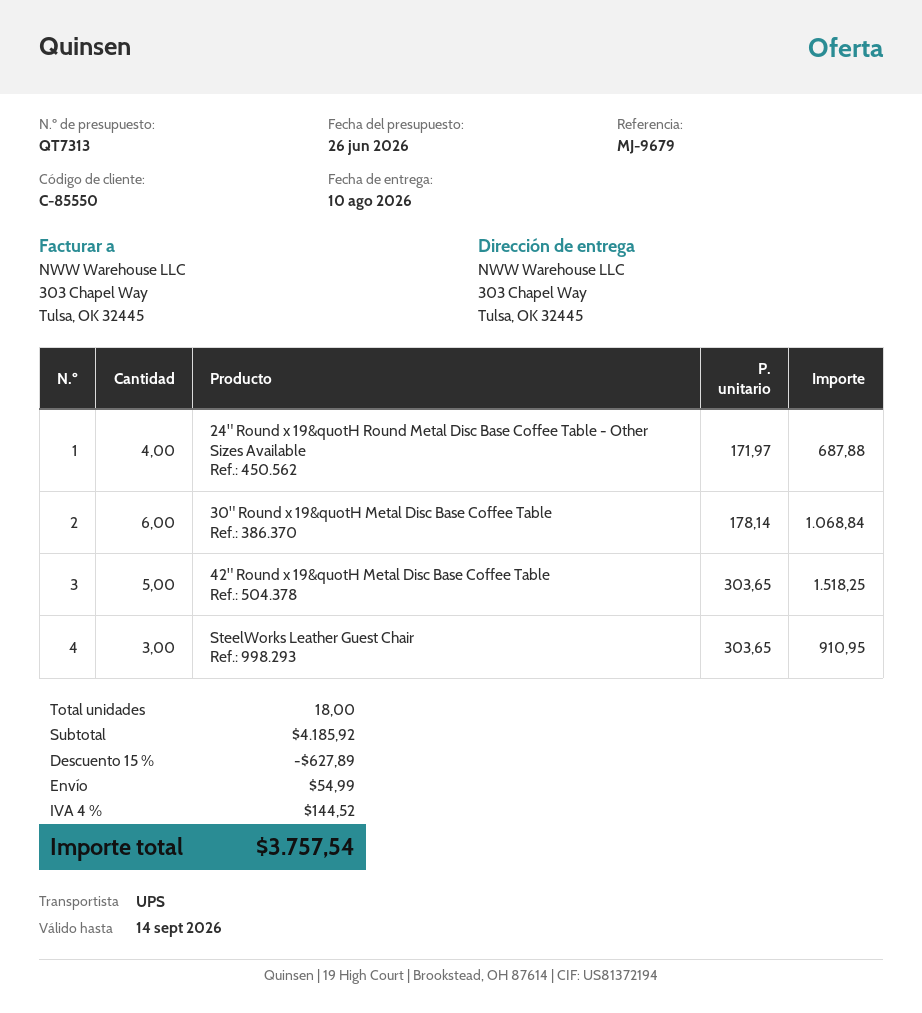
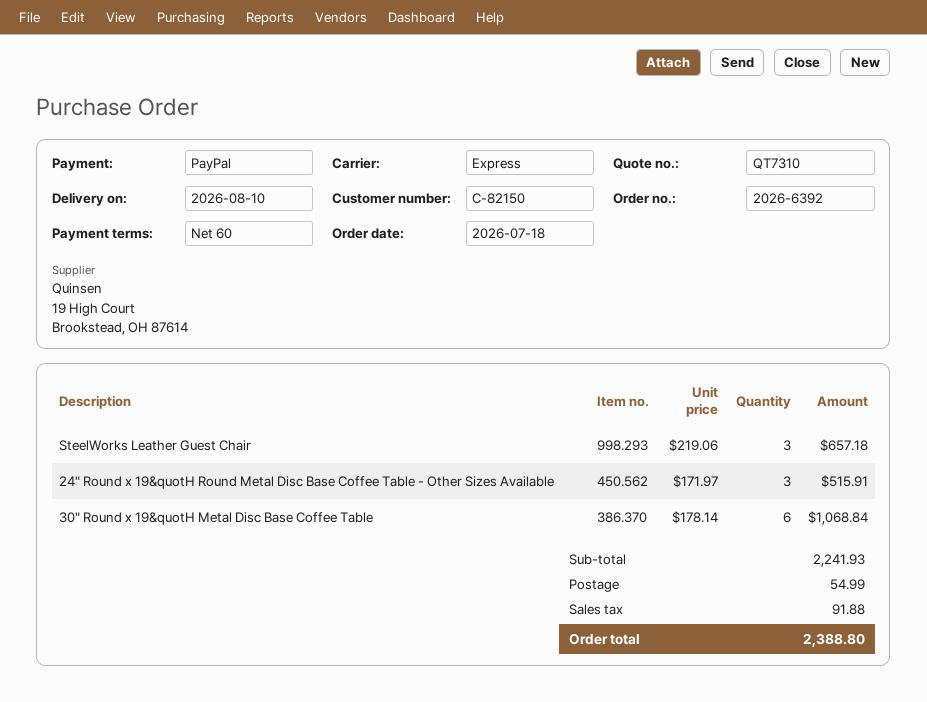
quote number: QT7313 -> QT7310
customer number: C-85550 -> C-82150
shipping method: UPS -> express
24" Round x 19&quotH Round Metal Disc Base Coffee Table - Other Sizes Available: 4 x 171.97 = 687.88 -> 3 x 171.97 = 515.91
42" Round x 19&quotH Metal Disc Base Coffee Table: 5 x 303.65 = 1518.25 -> none
SteelWorks Leather Guest Chair: 3 x 303.65 = 910.95 -> 3 x 219.06 = 657.18
subtotal: 4185.92 -> 2241.93
discount: 15% = 627.89 -> none
tax: 144.52 -> 91.88
total: 3757.54 -> 2388.80

